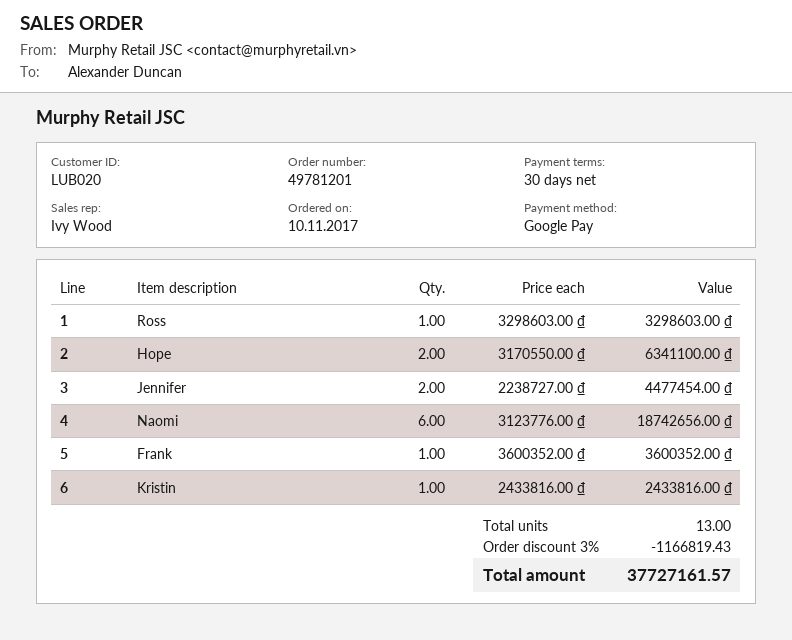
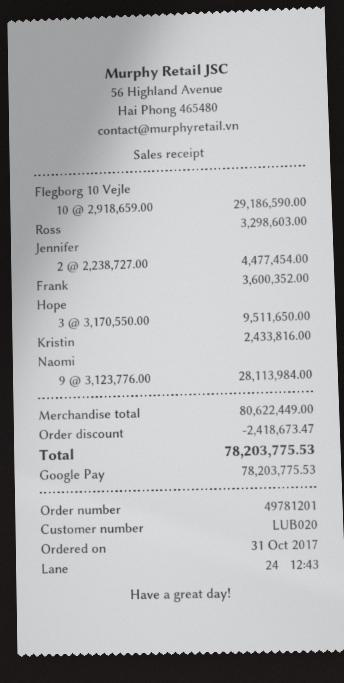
order date: 2017-11-10 -> 2017-10-31
Hope: 2 x 3170550.00 = 6341100.00 -> 3 x 3170550.00 = 9511650.00
Naomi: 6 x 3123776.00 = 18742656.00 -> 9 x 3123776.00 = 28113984.00
Flegborg 10 Vejle: none -> 10 x 2918659.00 = 29186590.00
discount: 1166819.43 -> 2418673.47
total: 37727161.57 -> 78203775.53

